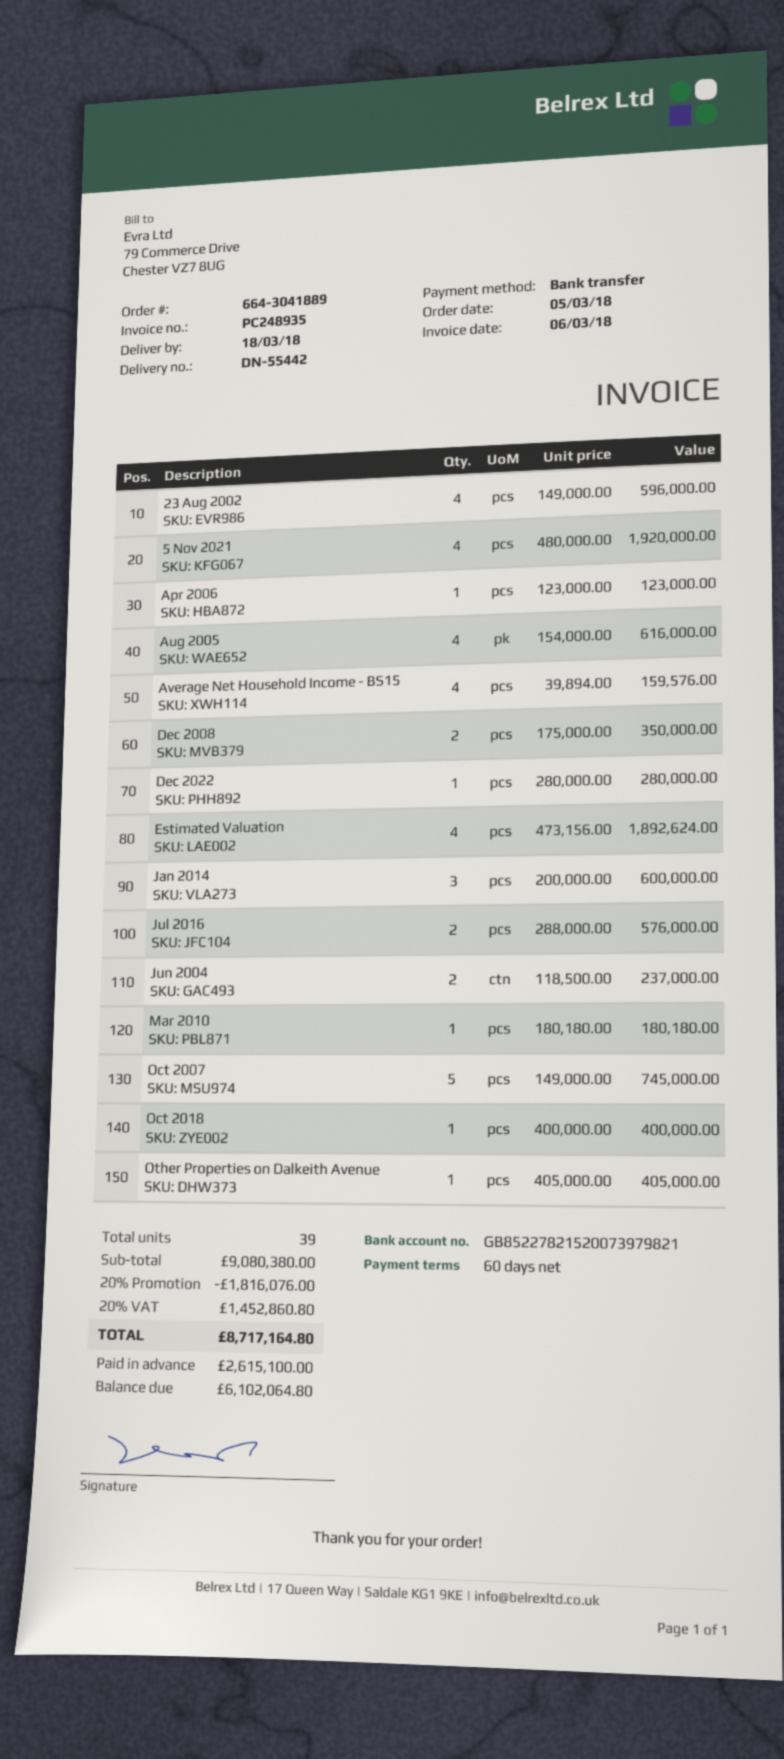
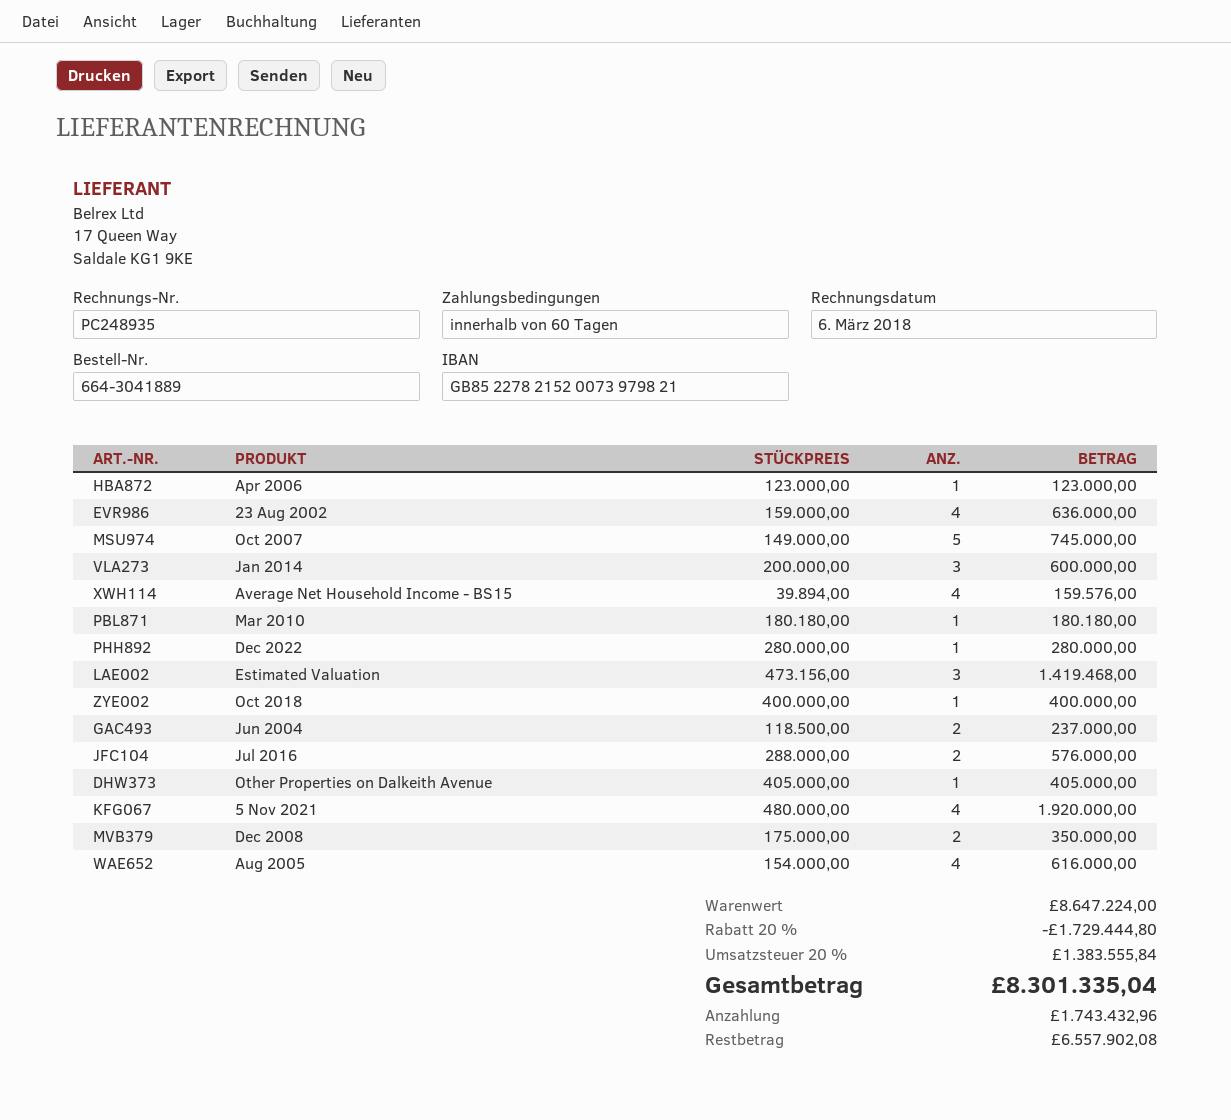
23 Aug 2002: 4 x 149000.00 = 596000.00 -> 4 x 159000.00 = 636000.00
Estimated Valuation: 4 x 473156.00 = 1892624.00 -> 3 x 473156.00 = 1419468.00
subtotal: 9080380.00 -> 8647224.00
discount: 20% = 1816076.00 -> 20% = 1729444.80
tax: 20% = 1452860.80 -> 20% = 1383555.84
total: 8717164.80 -> 8301335.04
deposit: 2615100.00 -> 1743432.96
balance: 6102064.80 -> 6557902.08

